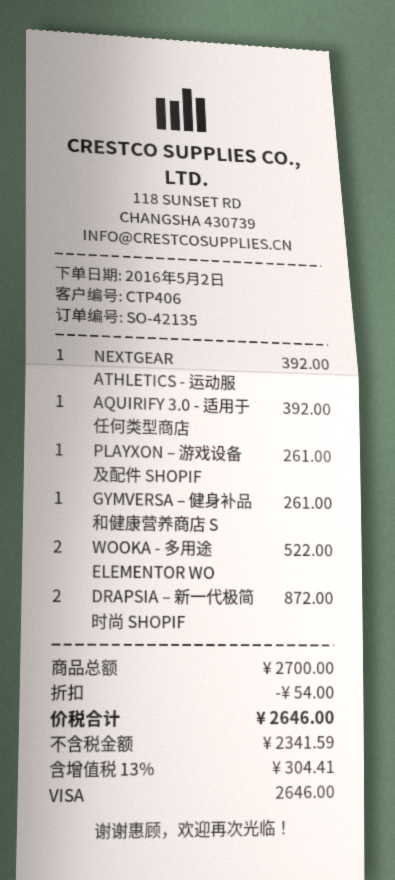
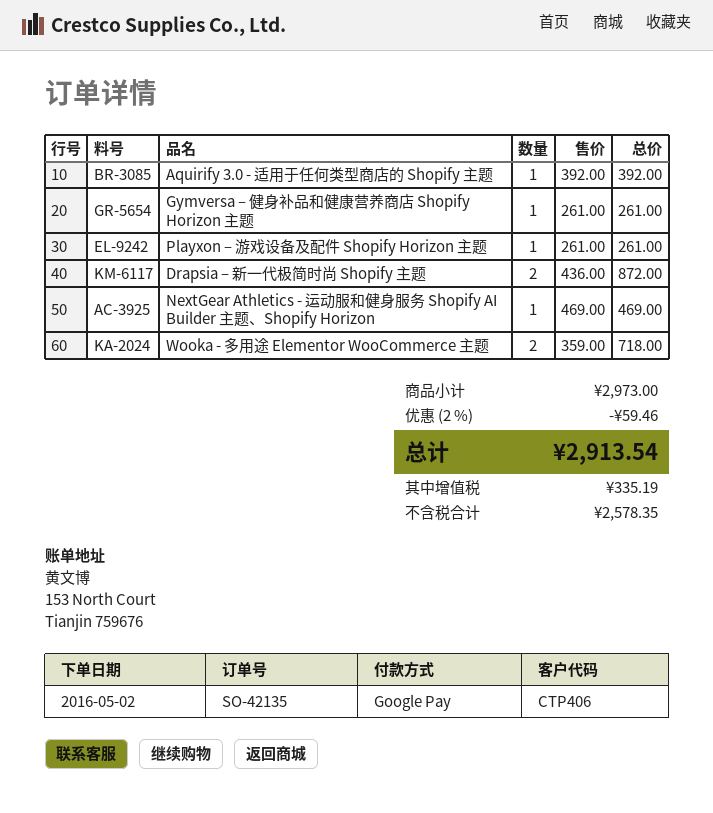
payment method: Visa -> Google Pay
NEXTGEAR ATHLETICS - 运动服: 1 for 392.00 -> 1 for 469.00
WOOKA - 多用途 ELEMENTOR WO: 2 for 522.00 -> 2 for 718.00
subtotal: 2700.00 -> 2973.00
discount: 54.00 -> 59.46
net: 2341.59 -> 2578.35
tax: 304.41 -> 335.19
total: 2646.00 -> 2913.54

